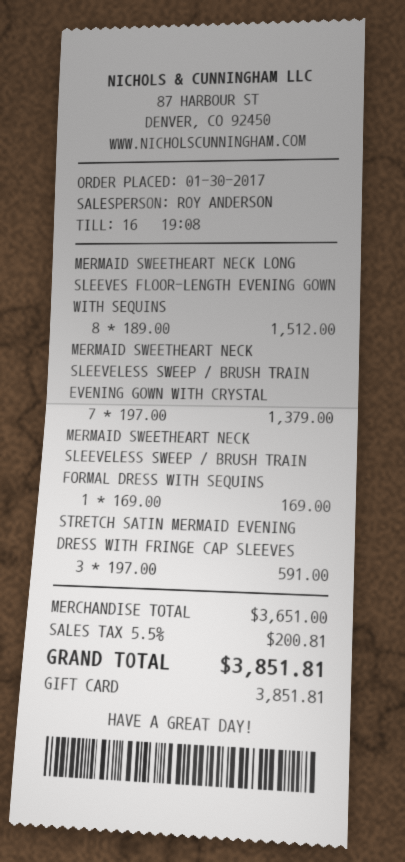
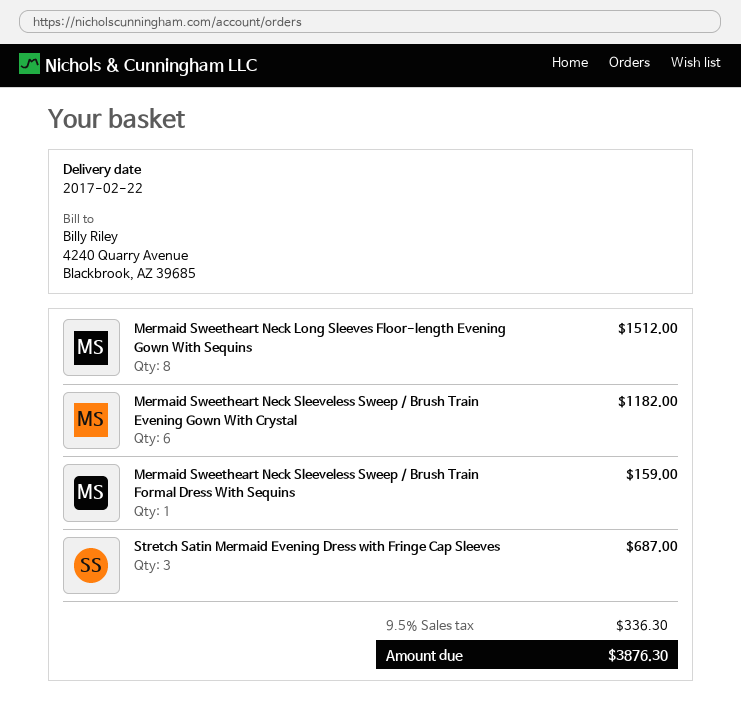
MERMAID SWEETHEART NECK SLEEVELESS SWEEP / BRUSH TRAIN EVENING GOWN WITH CRYSTAL: 7 for 1379.00 -> 6 for 1182.00
MERMAID SWEETHEART NECK SLEEVELESS SWEEP / BRUSH TRAIN FORMAL DRESS WITH SEQUINS: 1 for 169.00 -> 1 for 159.00
STRETCH SATIN MERMAID EVENING DRESS WITH FRINGE CAP SLEEVES: 3 for 591.00 -> 3 for 687.00
tax: 5.5% = 200.81 -> 9.5% = 336.30
total: 3851.81 -> 3876.30

